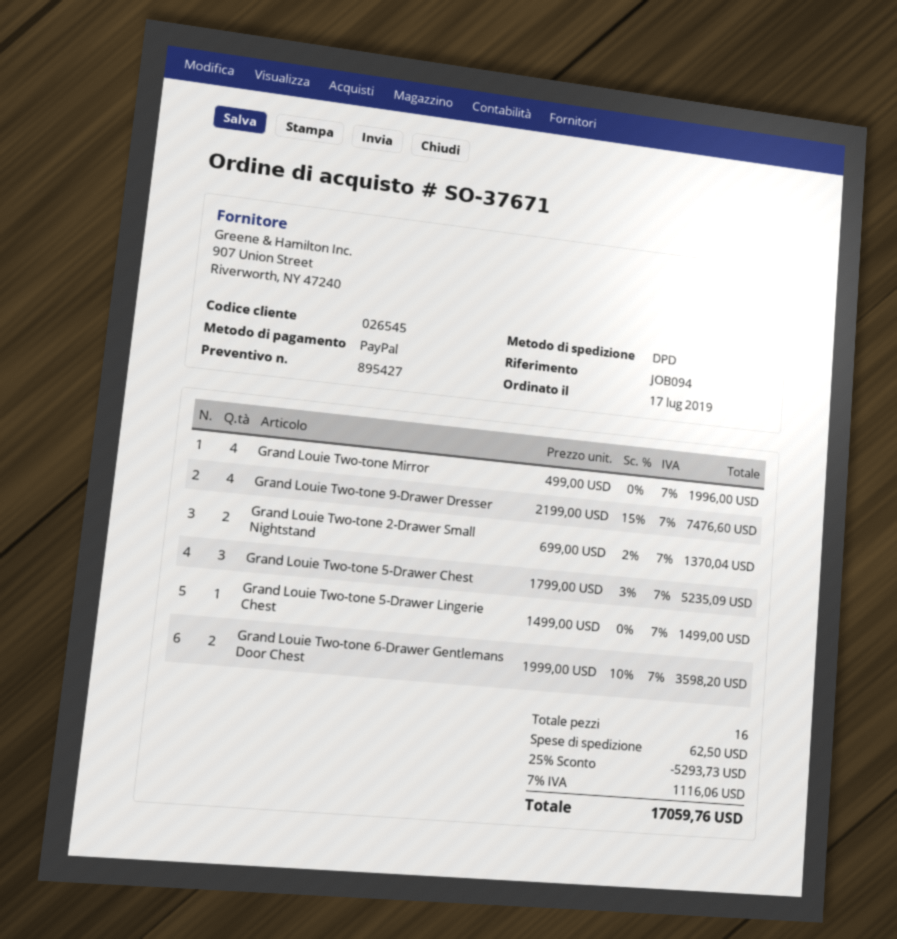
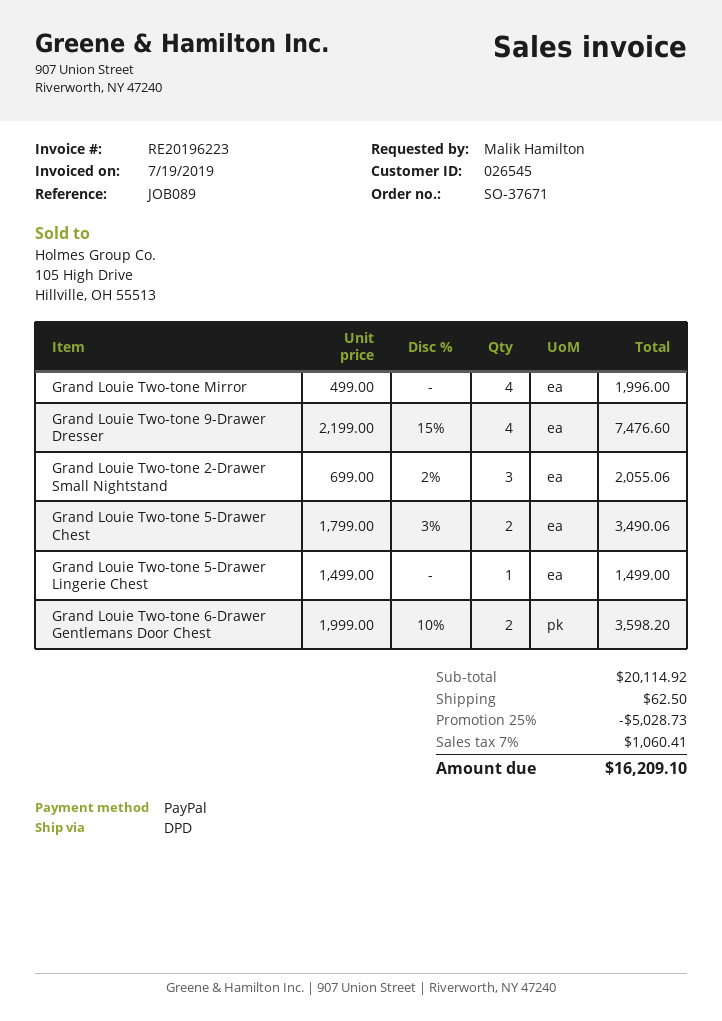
reference: JOB094 -> JOB089
Grand Louie Two-tone 2-Drawer Small Nightstand: 2 x 699.00 - 2% = 1370.04 -> 3 x 699.00 - 2% = 2055.06
Grand Louie Two-tone 5-Drawer Chest: 3 x 1799.00 - 3% = 5235.09 -> 2 x 1799.00 - 3% = 3490.06
discount: 25% = 5293.73 -> 25% = 5028.73
tax: 7% = 1116.06 -> 7% = 1060.41
total: 17059.76 -> 16209.10

